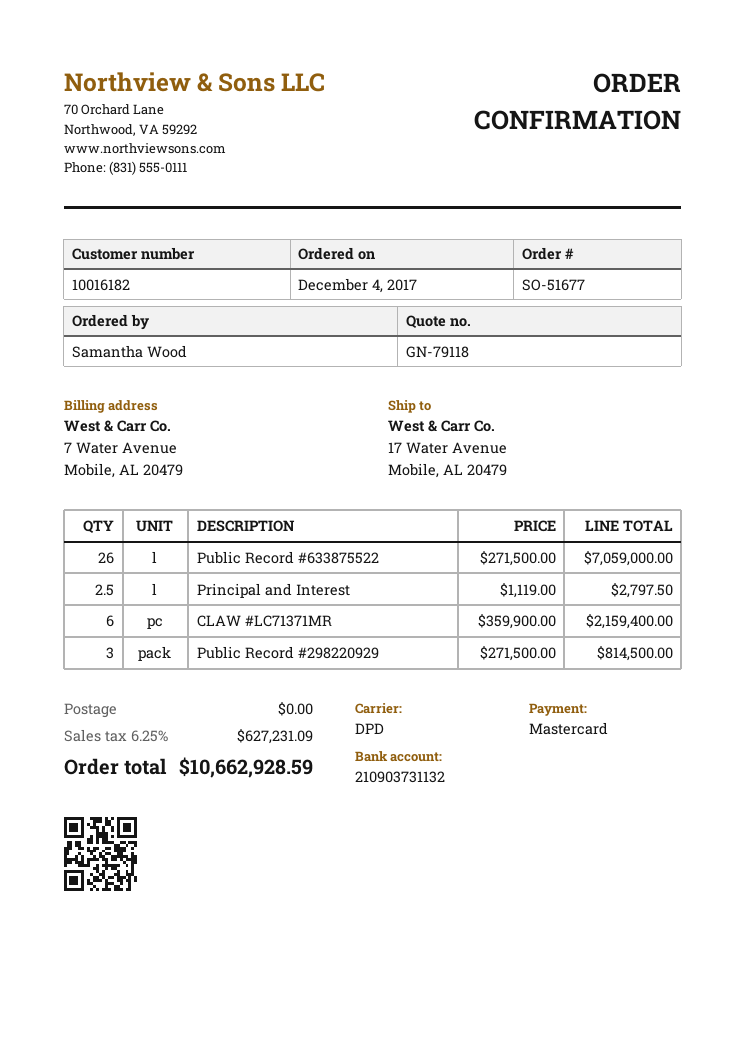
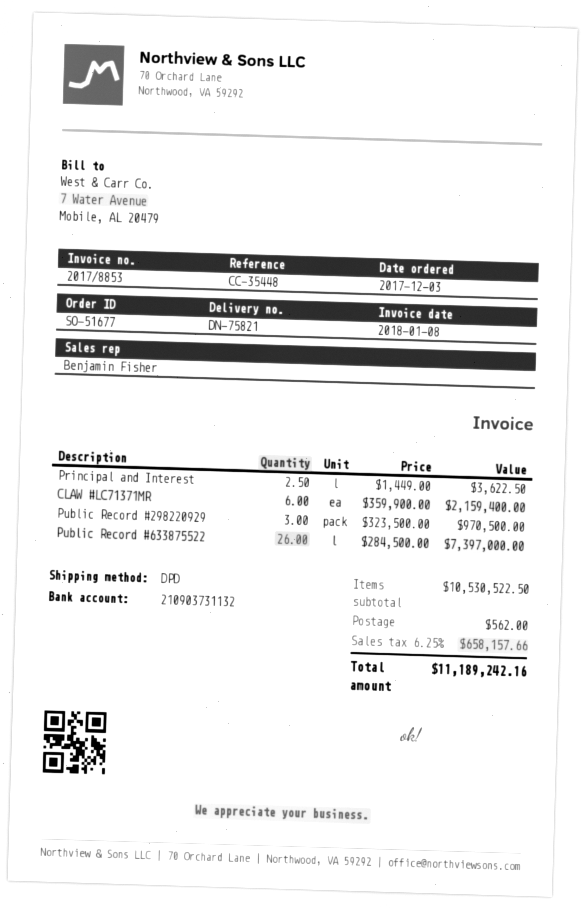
order date: 2017-12-04 -> 2017-12-03
Public Record #633875522: 26 x 271500.00 = 7059000.00 -> 26 x 284500.00 = 7397000.00
Principal and Interest: 2.5 x 1119.00 = 2797.50 -> 2.5 x 1449.00 = 3622.50
Public Record #298220929: 3 x 271500.00 = 814500.00 -> 3 x 323500.00 = 970500.00
shipping: 0.00 -> 562.00
tax: 6.25% = 627231.09 -> 6.25% = 658157.66
total: 10662928.59 -> 11189242.16

